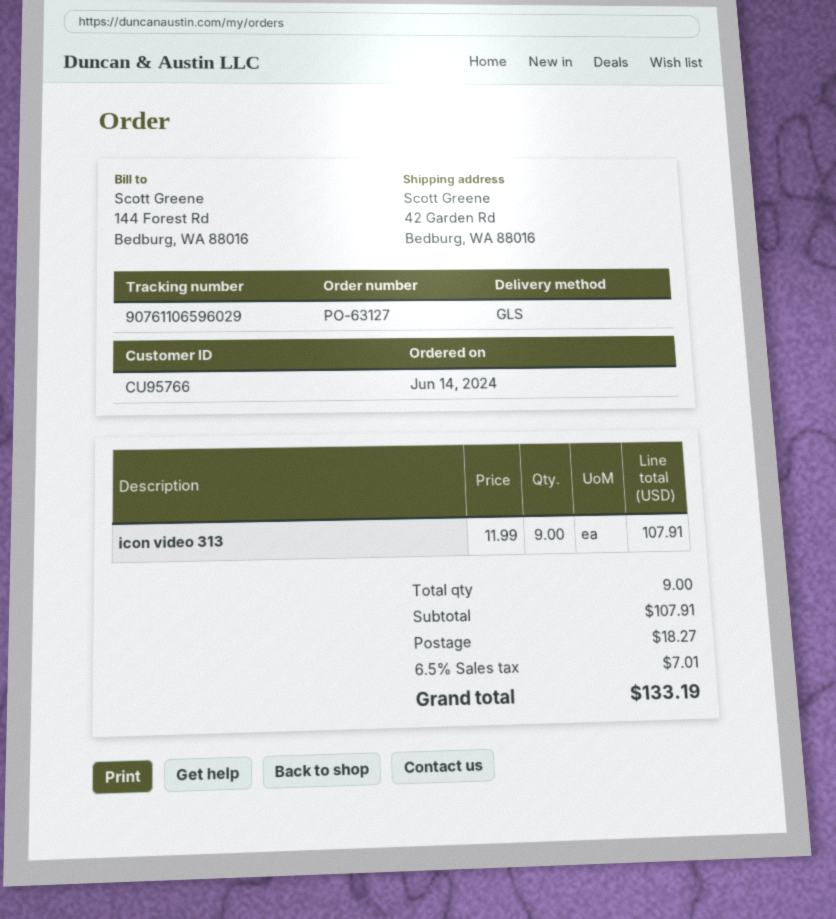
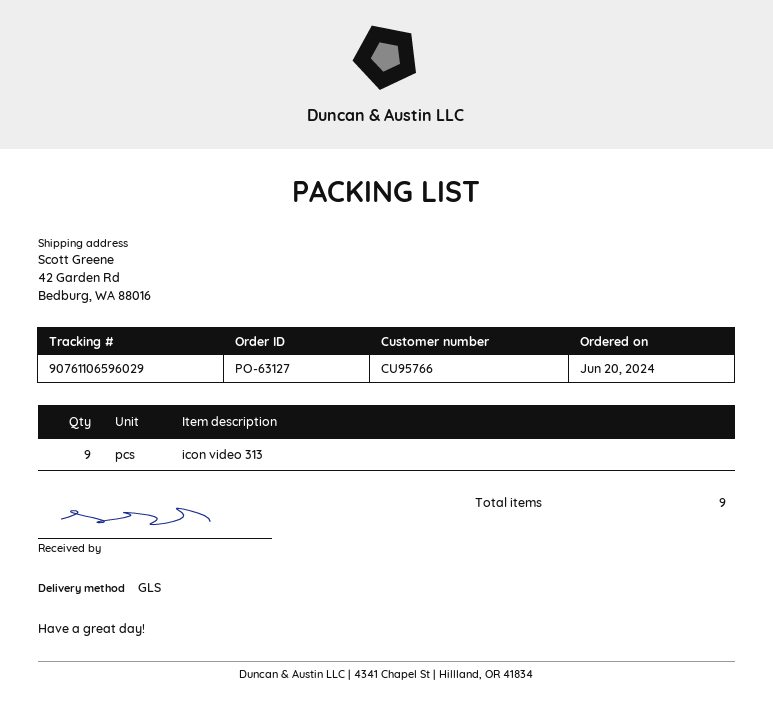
order date: 2024-06-14 -> 2024-06-20

